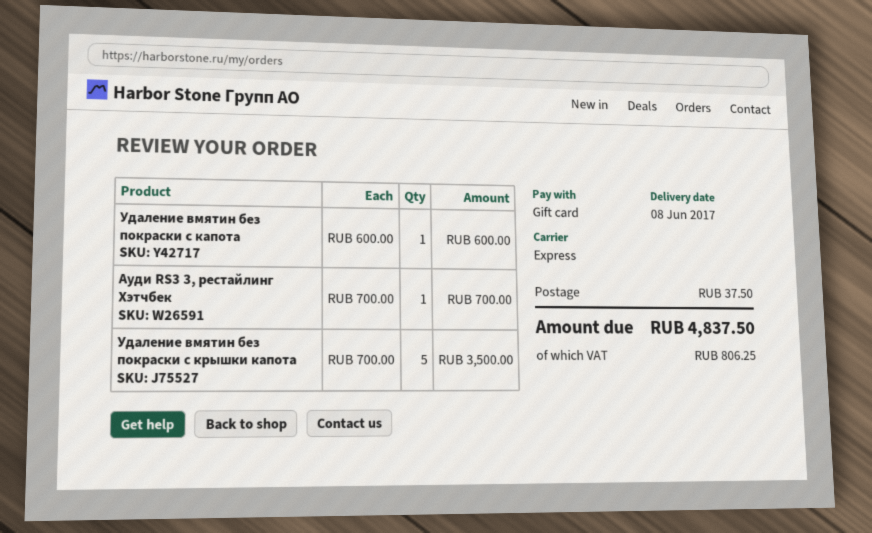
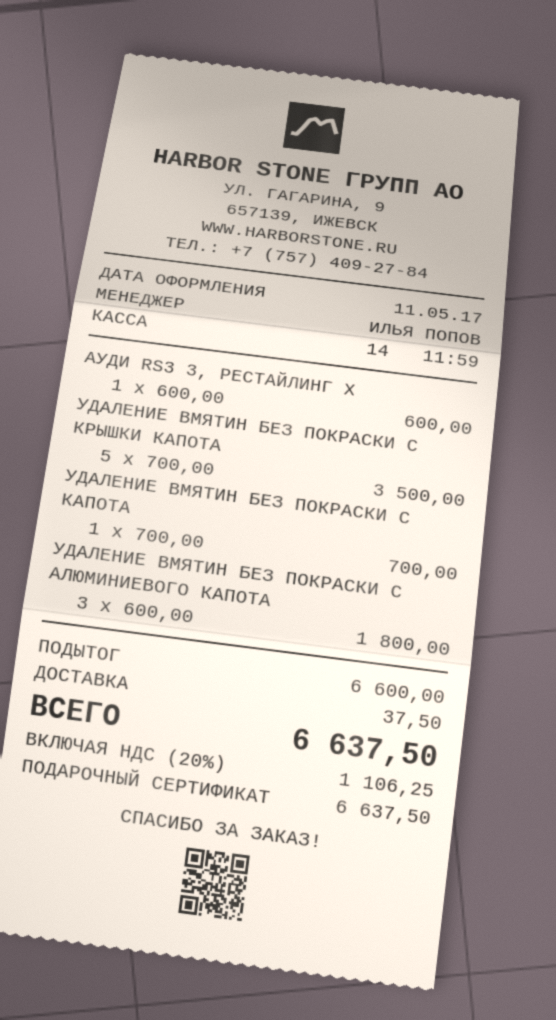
Удаление вмятин без покраски с капота: 1 x 600.00 = 600.00 -> 1 x 700.00 = 700.00
Ауди RS3 3, рестайлинг Хэтчбек: 1 x 700.00 = 700.00 -> 1 x 600.00 = 600.00
УДАЛЕНИЕ ВМЯТИН БЕЗ ПОКРАСКИ С АЛЮМИНИЕВОГО КАПОТА: none -> 3 x 600.00 = 1800.00
tax: 806.25 -> 1106.25
total: 4837.50 -> 6637.50

